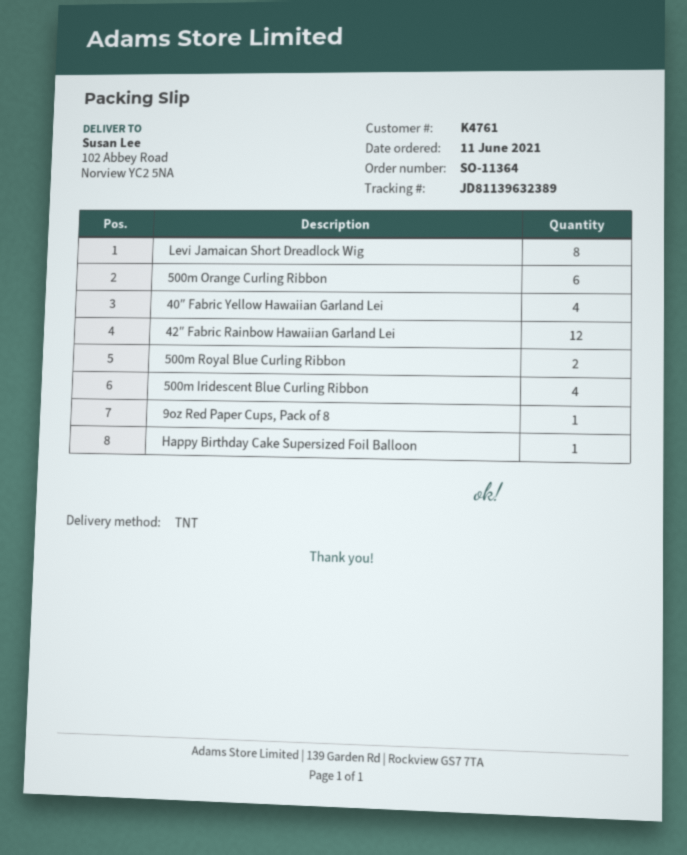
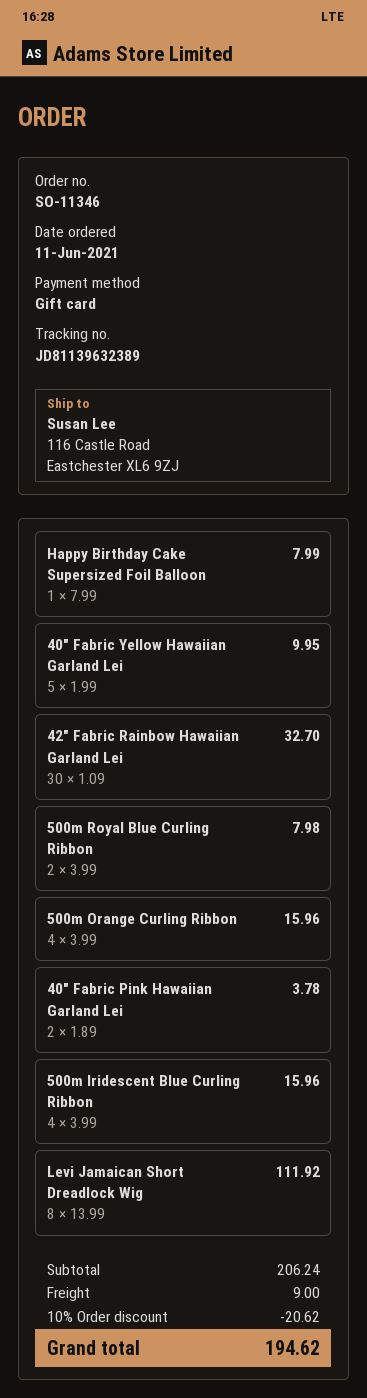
order number: SO-11364 -> SO-11346
ship to: 102 Abbey Road, Norview YC2 5NA -> 116 Castle Road, Eastchester XL6 9ZJ
500m Orange Curling Ribbon: 6 -> 4
40″ Fabric Yellow Hawaiian Garland Lei: 4 -> 5
42″ Fabric Rainbow Hawaiian Garland Lei: 12 -> 30
9oz Red Paper Cups, Pack of 8: 1 -> none
40″ Fabric Pink Hawaiian Garland Lei: none -> 2

